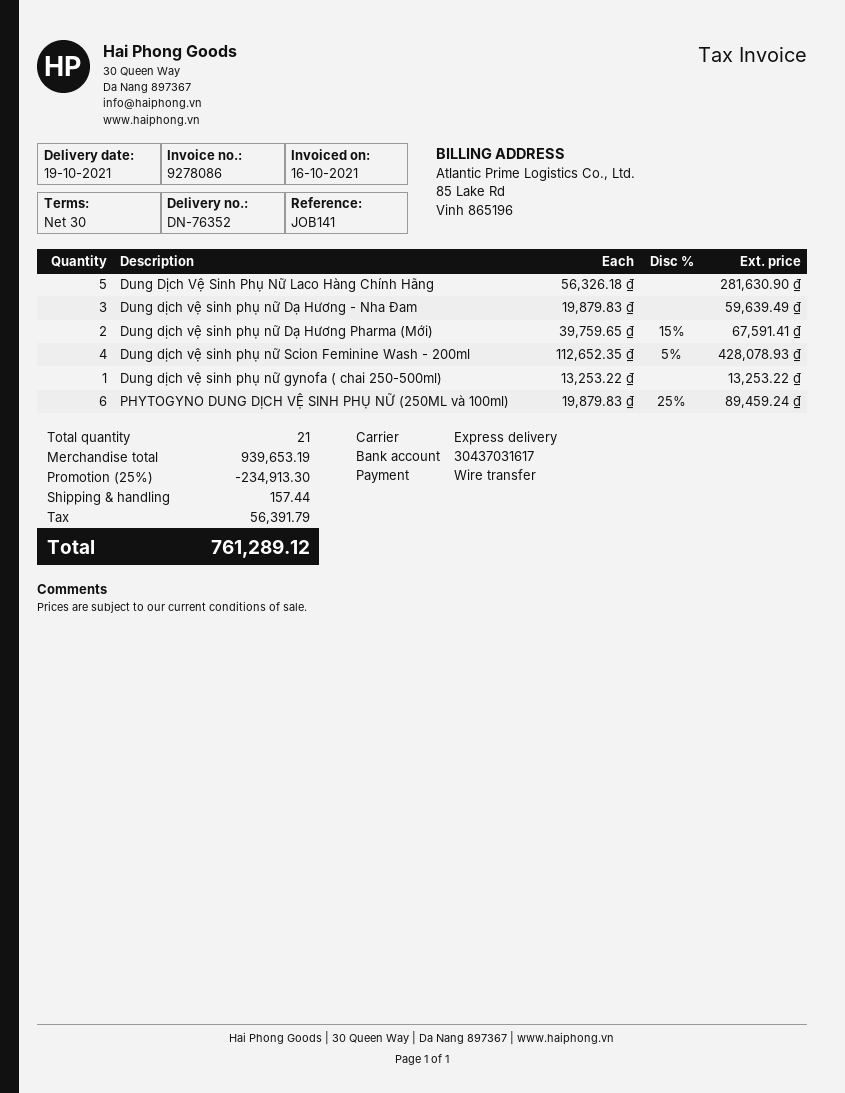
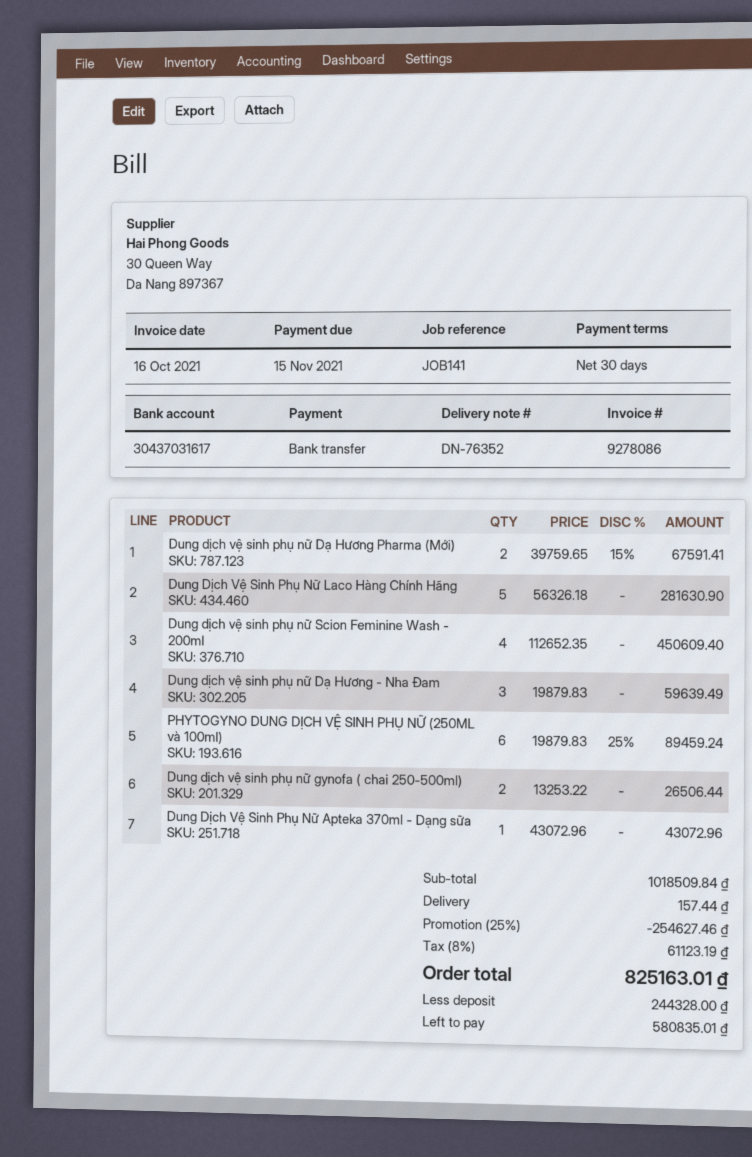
Dung dịch vệ sinh phụ nữ Scion Feminine Wash - 200ml: 4 x 112652.35 - 5% = 428078.93 -> 4 x 112652.35 = 450609.40
Dung dịch vệ sinh phụ nữ gynofa ( chai 250-500ml): 1 x 13253.22 = 13253.22 -> 2 x 13253.22 = 26506.44
Dung Dịch Vệ Sinh Phụ Nữ Apteka 370ml - Dạng sữa: none -> 1 x 43072.96 = 43072.96
subtotal: 939653.19 -> 1018509.84
discount: 25% = 234913.30 -> 25% = 254627.46
tax: 56391.79 -> 61123.19
total: 761289.12 -> 825163.01

